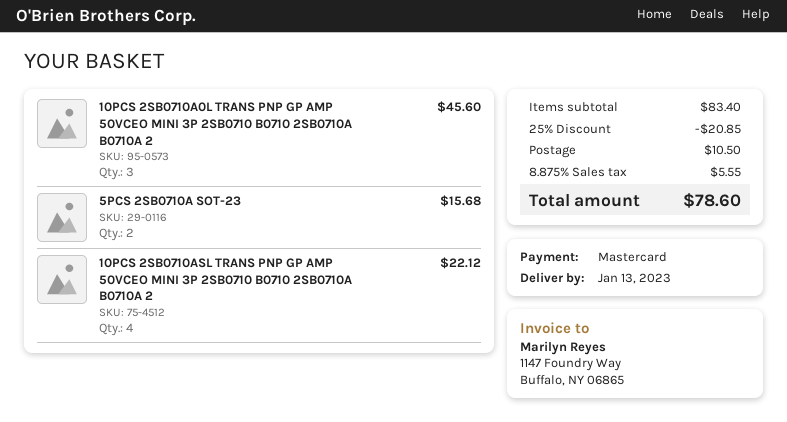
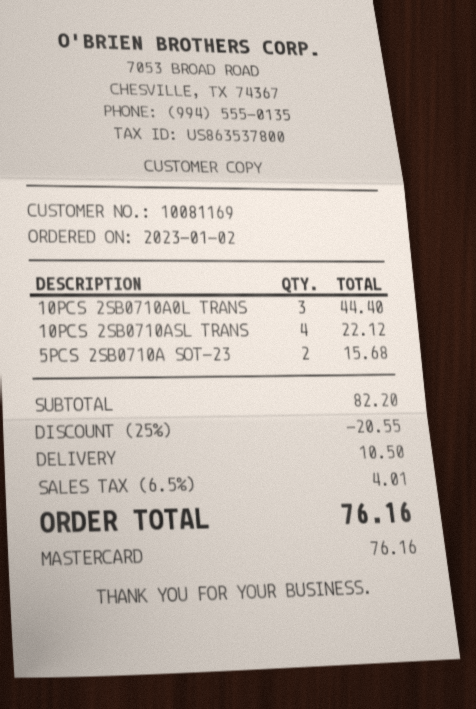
10PCS 2SB0710A0L TRANS PNP GP AMP 50VCEO MINI 3P 2SB0710 B0710 2SB0710A B0710A 2: 3 for 45.60 -> 3 for 44.40
subtotal: 83.40 -> 82.20
discount: 25% = 20.85 -> 25% = 20.55
tax: 8.875% = 5.55 -> 6.5% = 4.01
total: 78.60 -> 76.16

